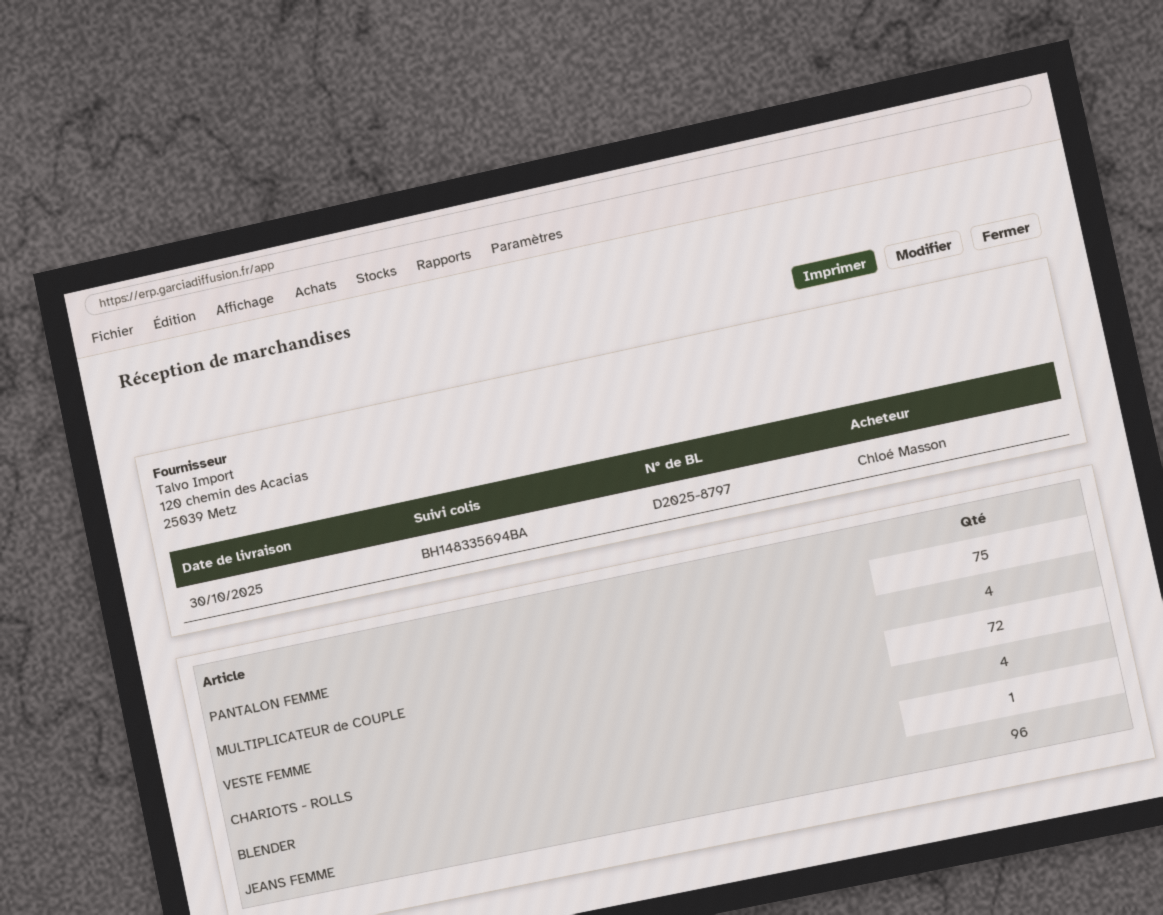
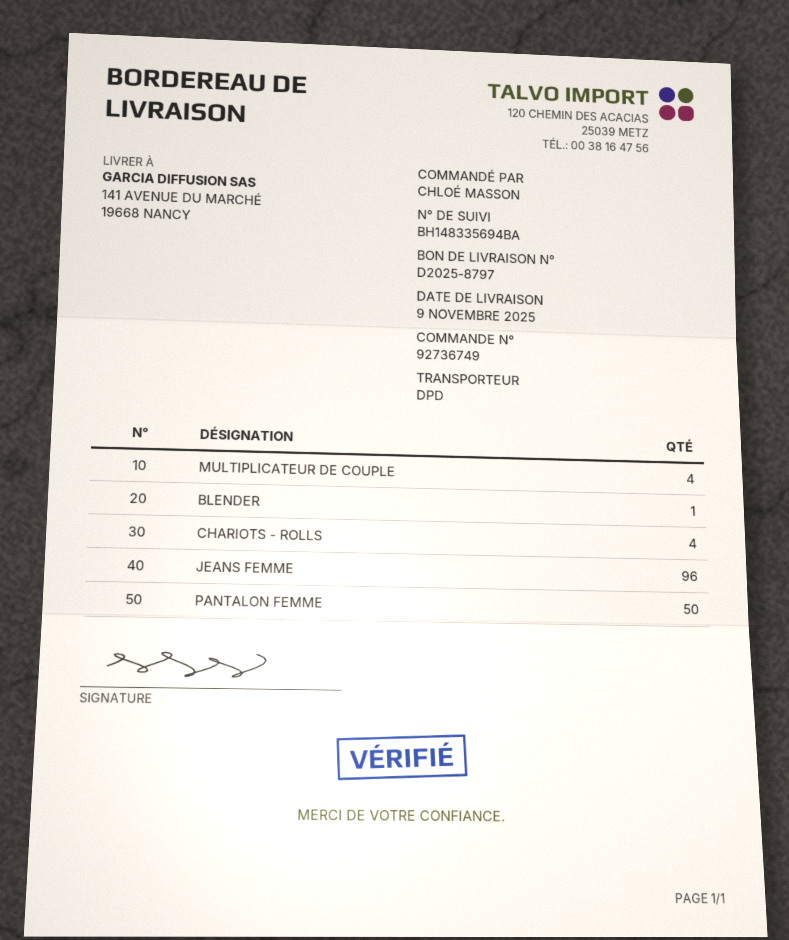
delivery date: 2025-10-30 -> 2025-11-09
PANTALON FEMME: 75 -> 50
VESTE FEMME: 72 -> none

